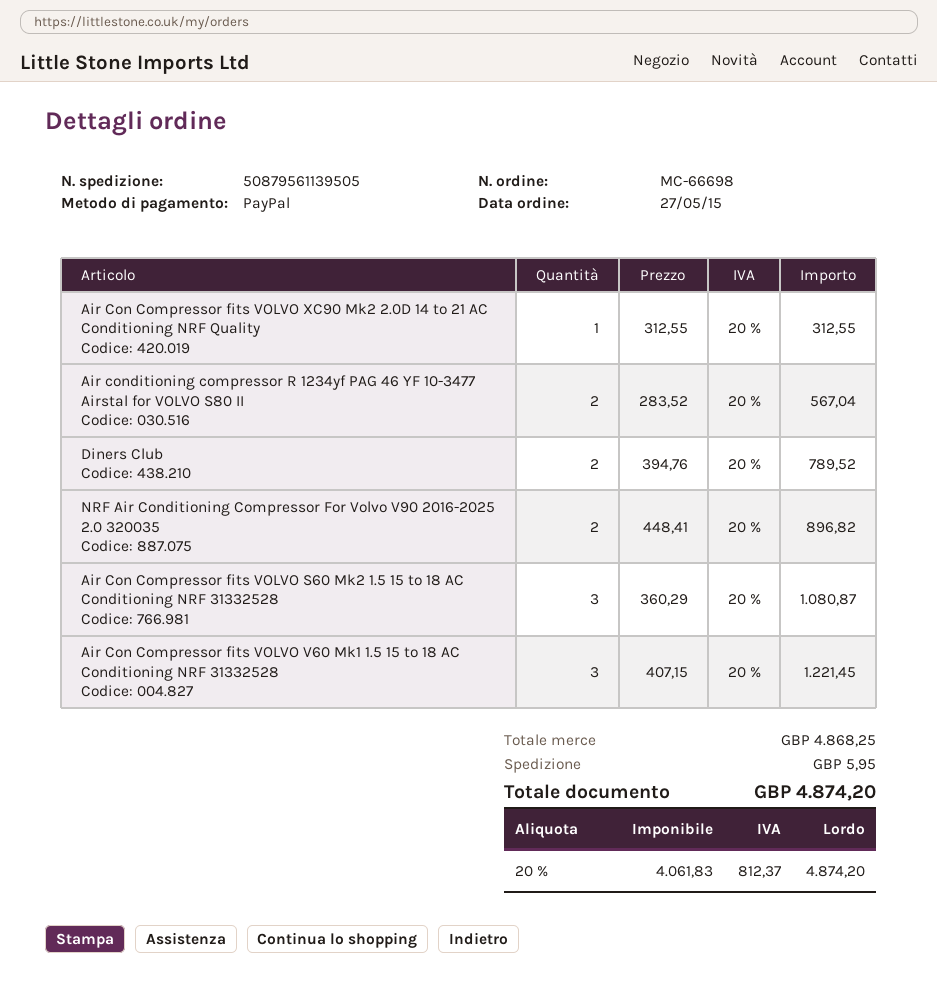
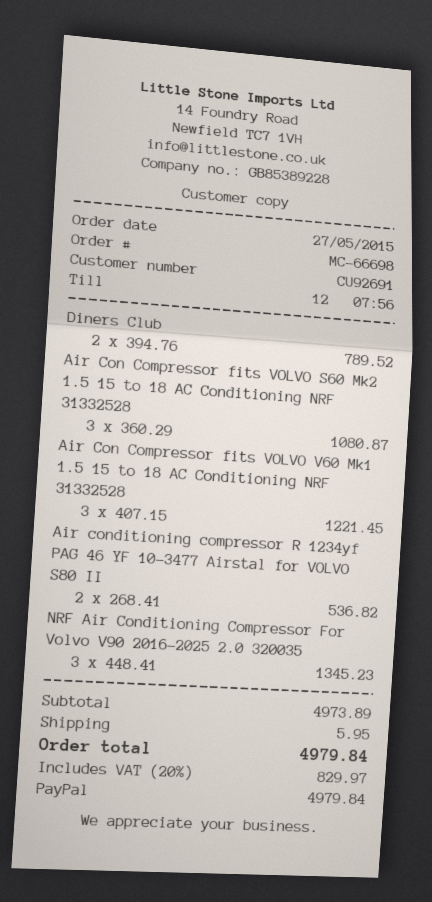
Air Con Compressor fits VOLVO XC90 Mk2 2.0D 14 to 21 AC Conditioning NRF Quality: 1 x 312.55 = 312.55 -> none
Air conditioning compressor R 1234yf PAG 46 YF 10-3477 Airstal for VOLVO S80 II: 2 x 283.52 = 567.04 -> 2 x 268.41 = 536.82
NRF Air Conditioning Compressor For Volvo V90 2016-2025 2.0 320035: 2 x 448.41 = 896.82 -> 3 x 448.41 = 1345.23
subtotal: 4868.25 -> 4973.89
tax: 20% = 812.37 -> 20% = 829.97
total: 4874.20 -> 4979.84

